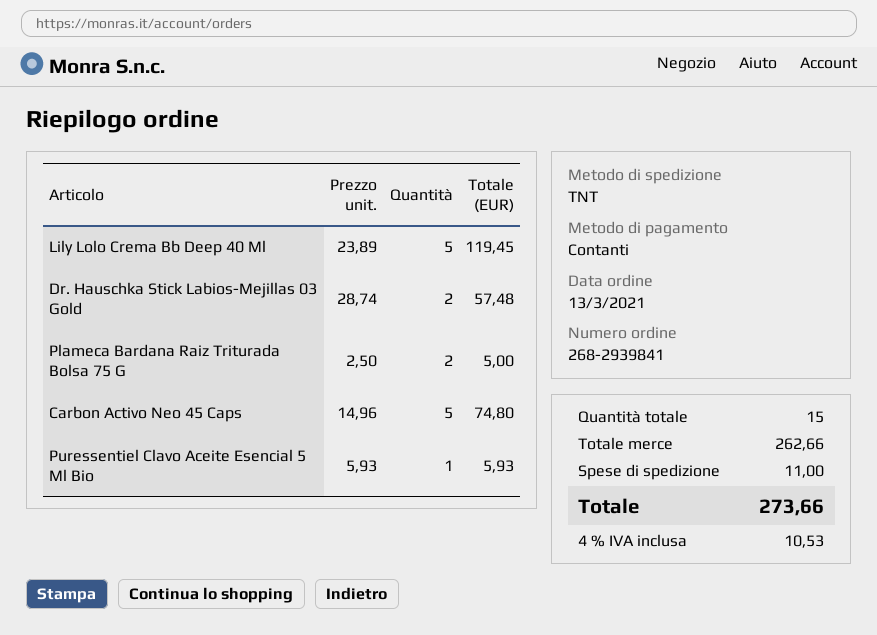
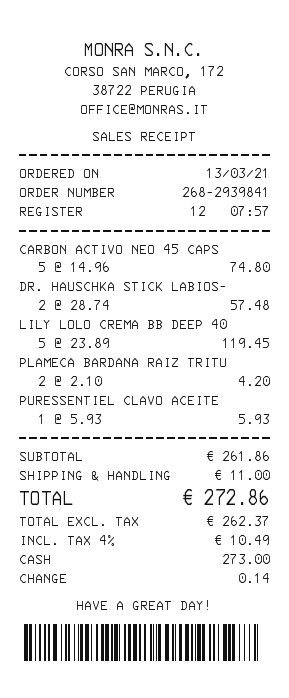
Plameca Bardana Raiz Triturada Bolsa 75 G: 2 x 2.50 = 5.00 -> 2 x 2.10 = 4.20
subtotal: 262.66 -> 261.86
tax: 4% = 10.53 -> 4% = 10.49
total: 273.66 -> 272.86

